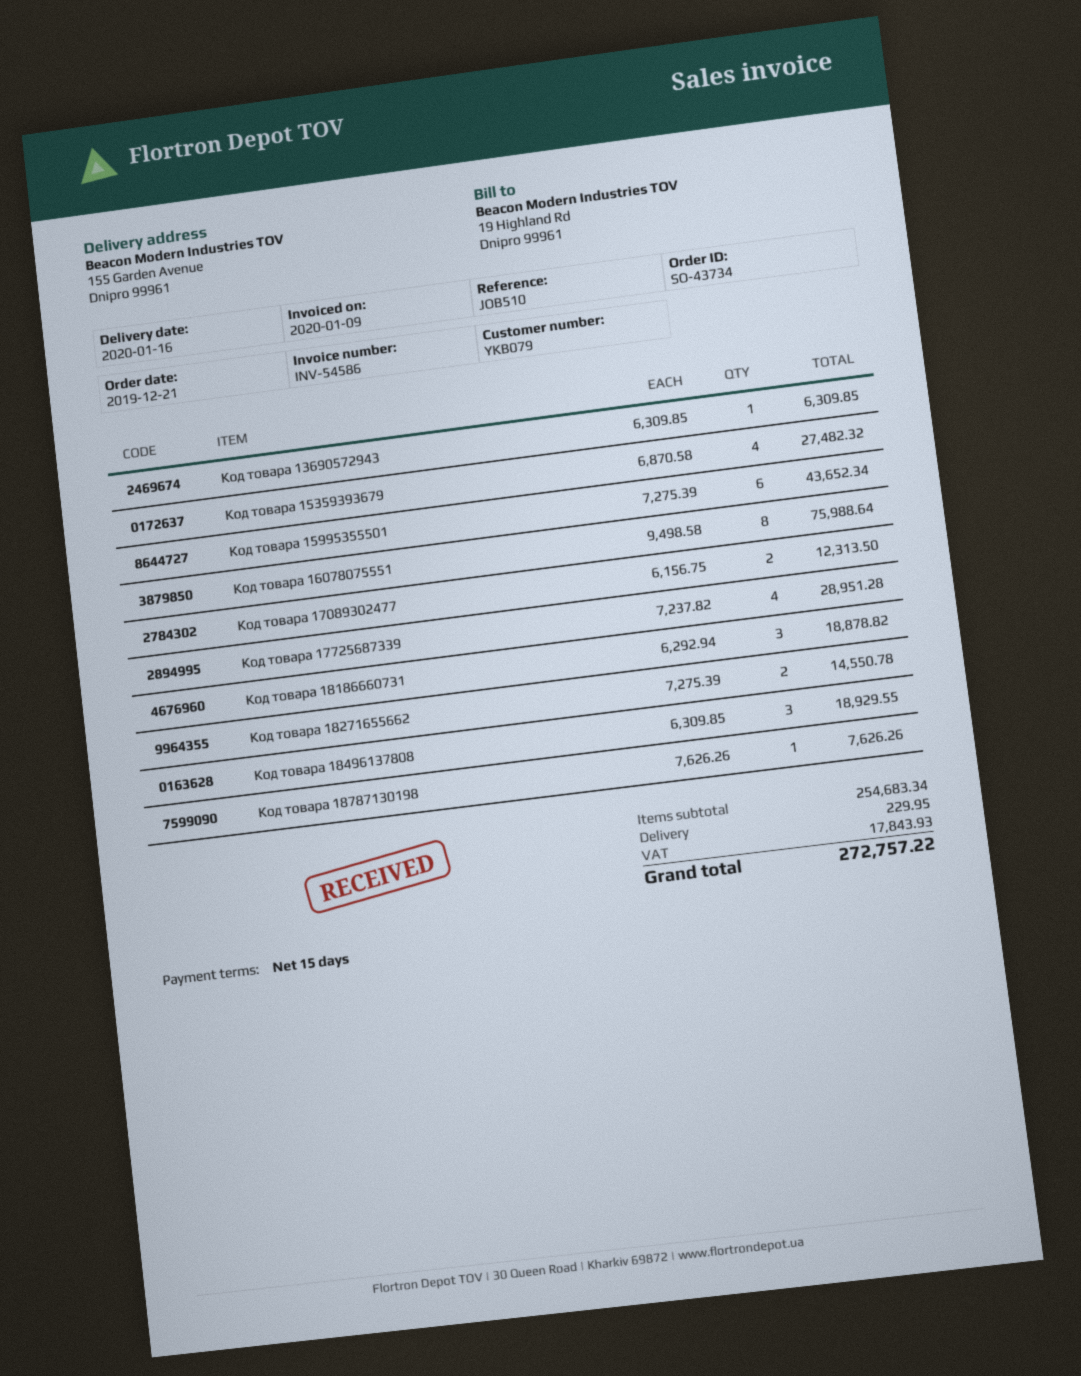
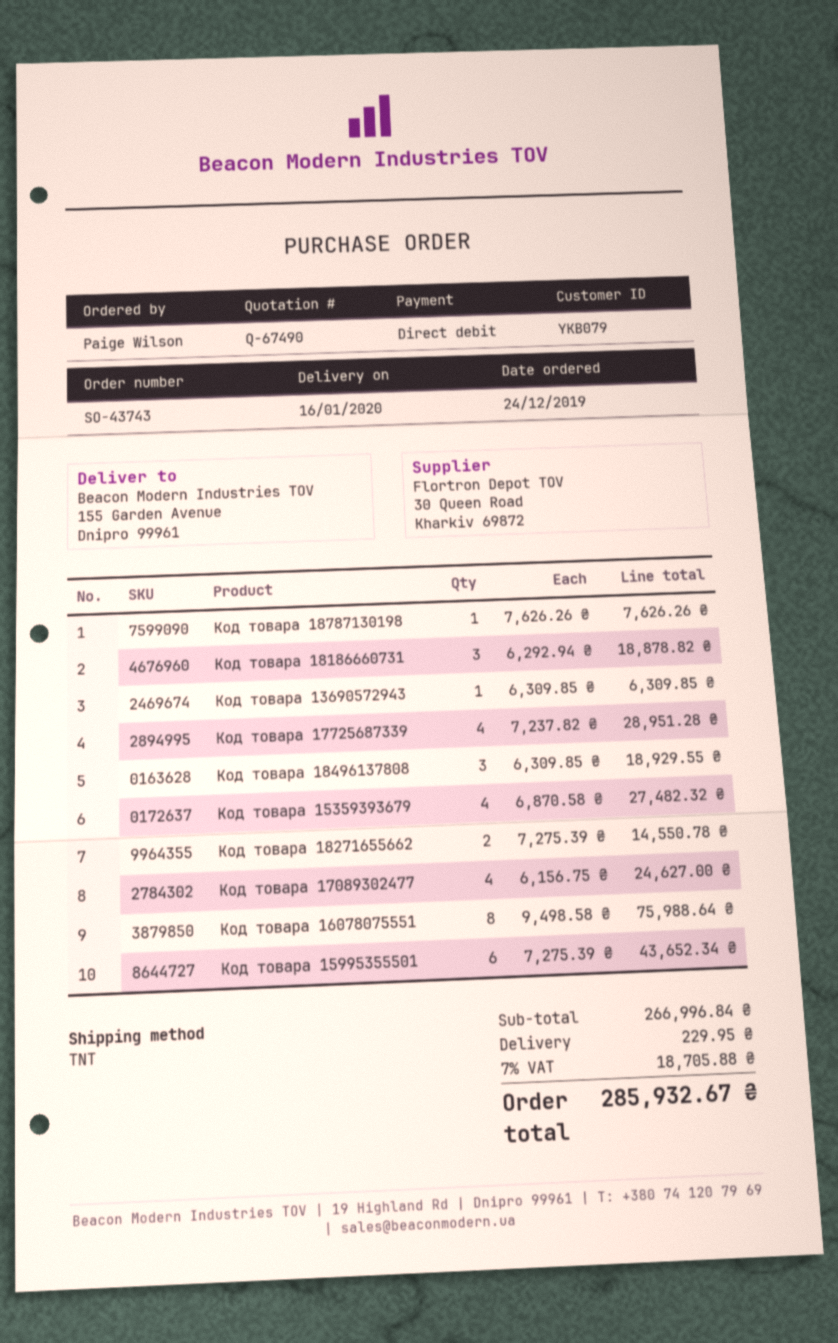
order number: SO-43734 -> SO-43743
order date: 2019-12-21 -> 2019-12-24
Код товара 17089302477: 2 x 6156.75 = 12313.50 -> 4 x 6156.75 = 24627.00
subtotal: 254683.34 -> 266996.84
tax: 17843.93 -> 18705.88
total: 272757.22 -> 285932.67

